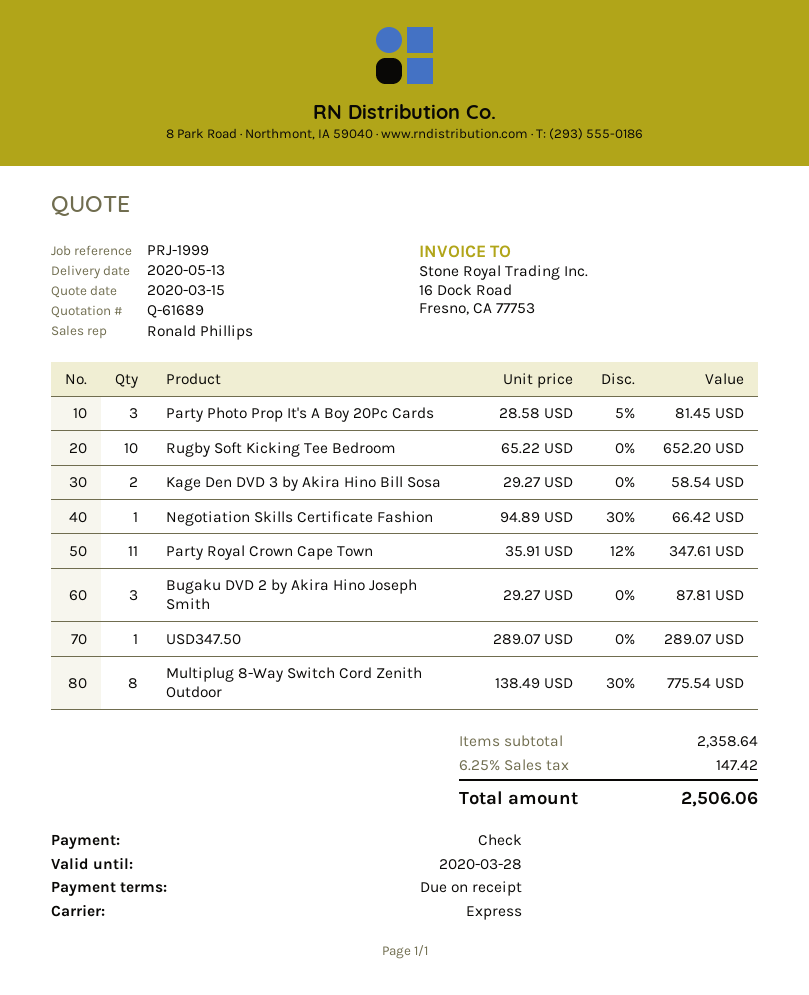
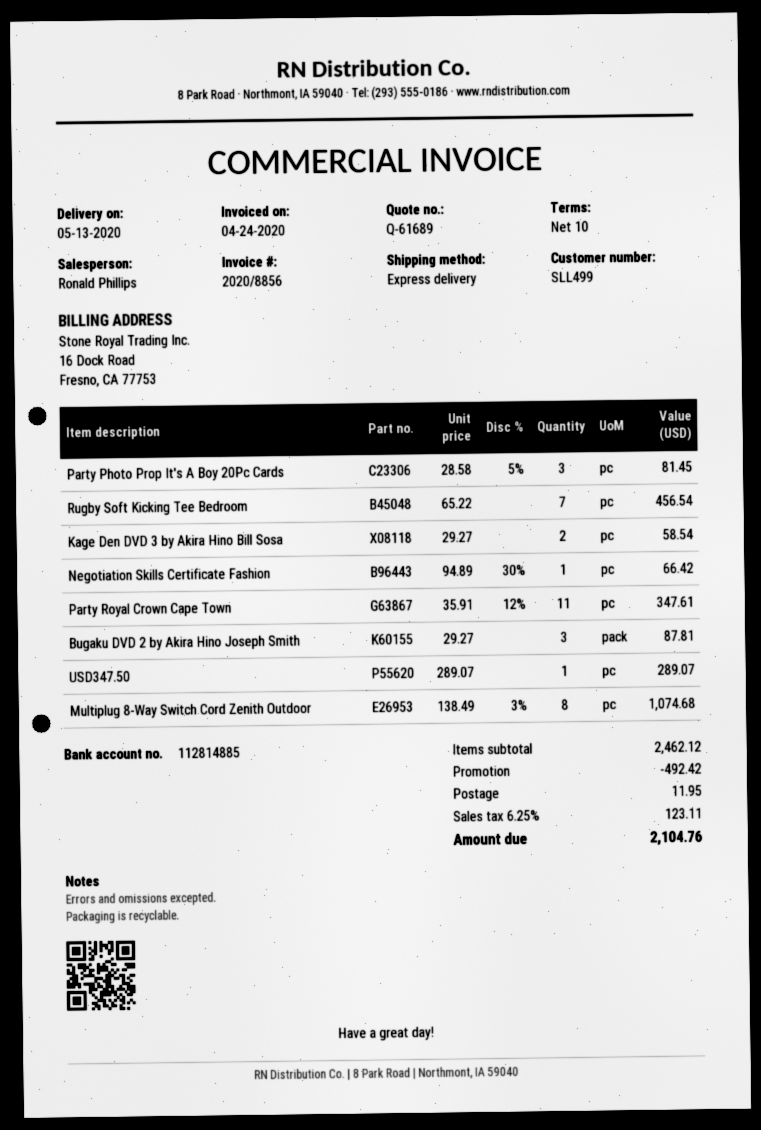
payment terms: on receipt -> 10 days
Rugby Soft Kicking Tee Bedroom: 10 x 65.22 = 652.20 -> 7 x 65.22 = 456.54
Multiplug 8-Way Switch Cord Zenith Outdoor: 8 x 138.49 - 30% = 775.54 -> 8 x 138.49 - 3% = 1074.68
subtotal: 2358.64 -> 2462.12
discount: none -> 492.42
shipping: none -> 11.95
tax: 6.25% = 147.42 -> 6.25% = 123.11
total: 2506.06 -> 2104.76

